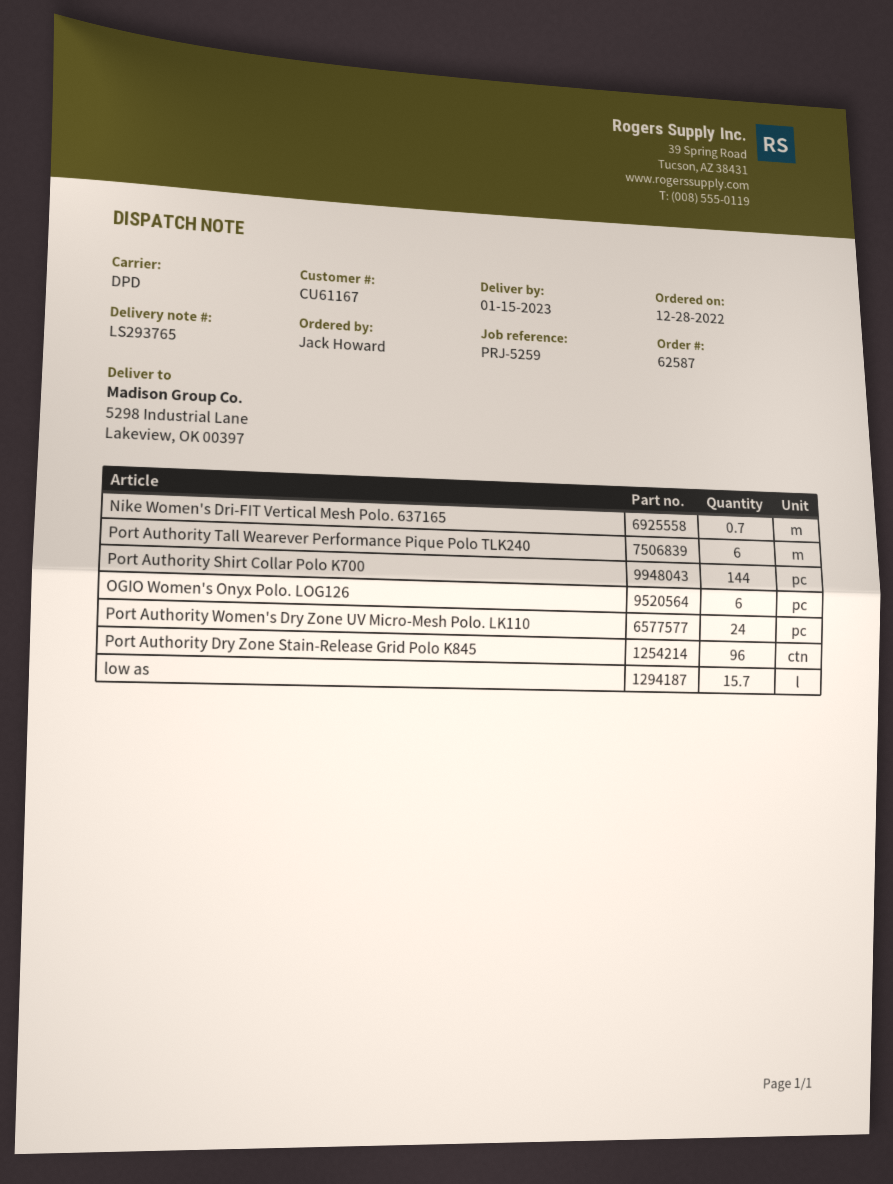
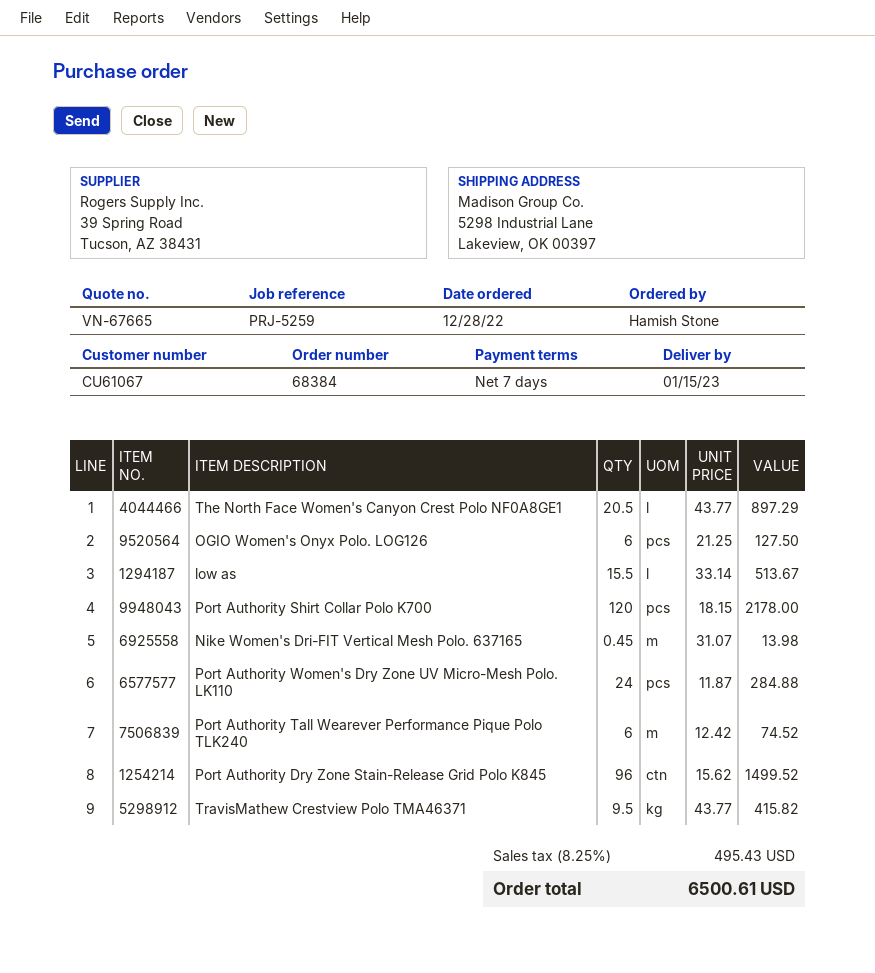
order number: 62587 -> 68384
customer number: CU61167 -> CU61067
ordered by: Jack Howard -> Hamish Stone
Nike Women's Dri-FIT Vertical Mesh Polo. 637165: 0.7 -> 0.45
Port Authority Shirt Collar Polo K700: 144 -> 120
low as: 15.7 -> 15.5
The North Face Women's Canyon Crest Polo NF0A8GE1: none -> 20.5
TravisMathew Crestview Polo TMA46371: none -> 9.5

